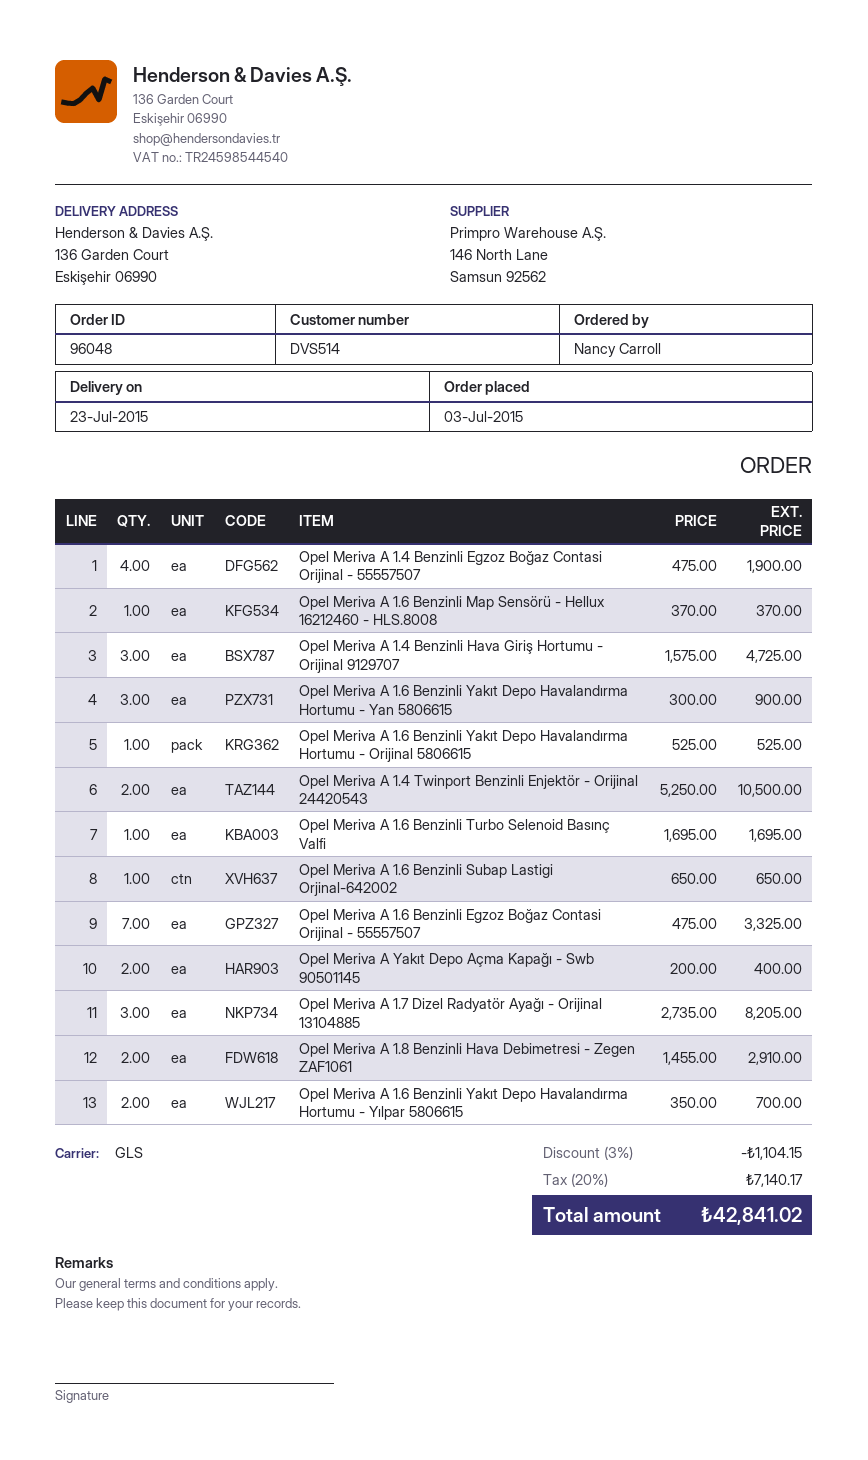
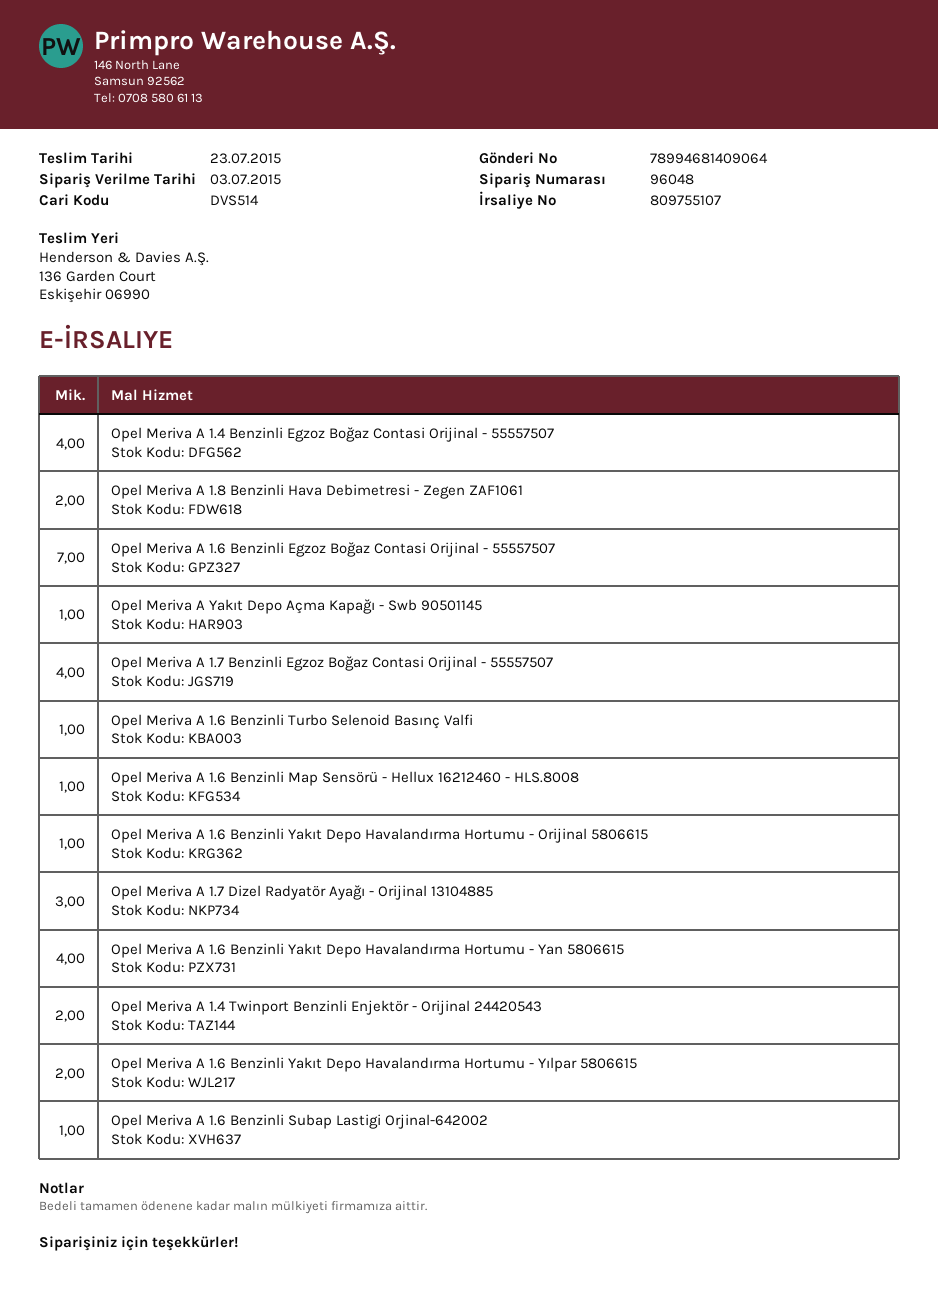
Opel Meriva A 1.4 Benzinli Hava Giriş Hortumu - Orijinal 9129707: 3 -> none
Opel Meriva A 1.6 Benzinli Yakıt Depo Havalandırma Hortumu - Yan 5806615: 3 -> 4
Opel Meriva A Yakıt Depo Açma Kapağı - Swb 90501145: 2 -> 1
Opel Meriva A 1.7 Benzinli Egzoz Boğaz Contasi Orijinal - 55557507: none -> 4

